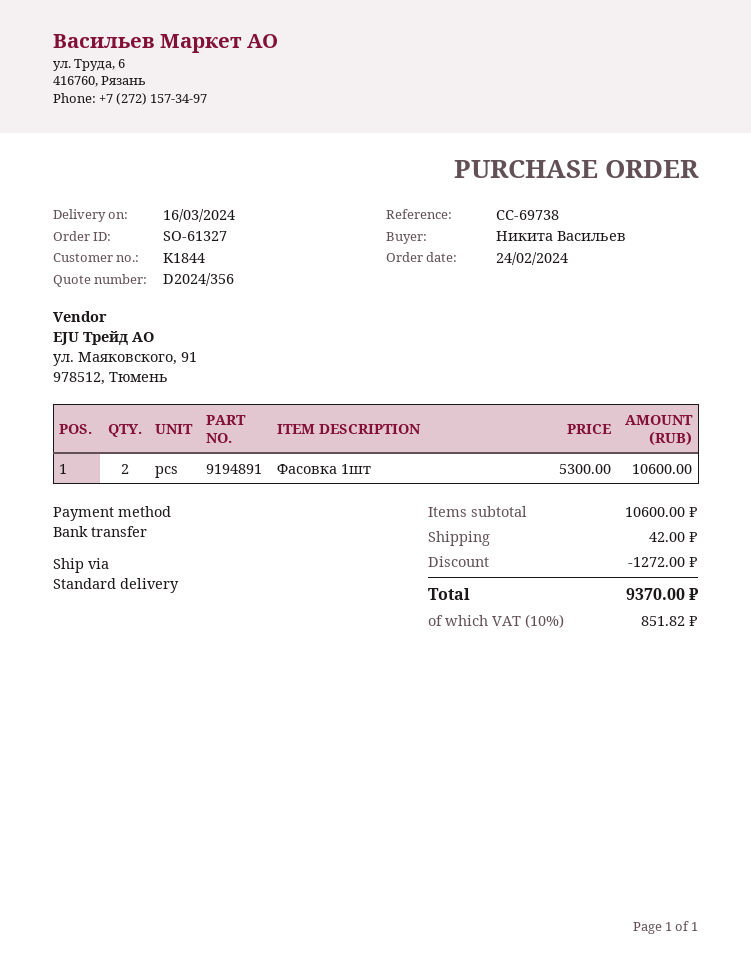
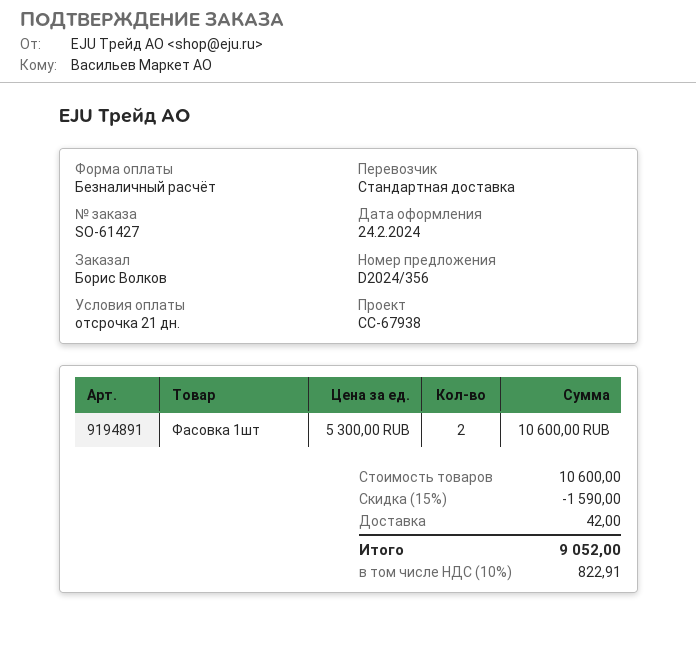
order number: SO-61327 -> SO-61427
reference: CC-69738 -> CC-67938
ordered by: Никита Васильев -> Борис Волков
discount: 1272.00 -> 1590.00
tax: 10% = 851.82 -> 10% = 822.91
total: 9370.00 -> 9052.00

